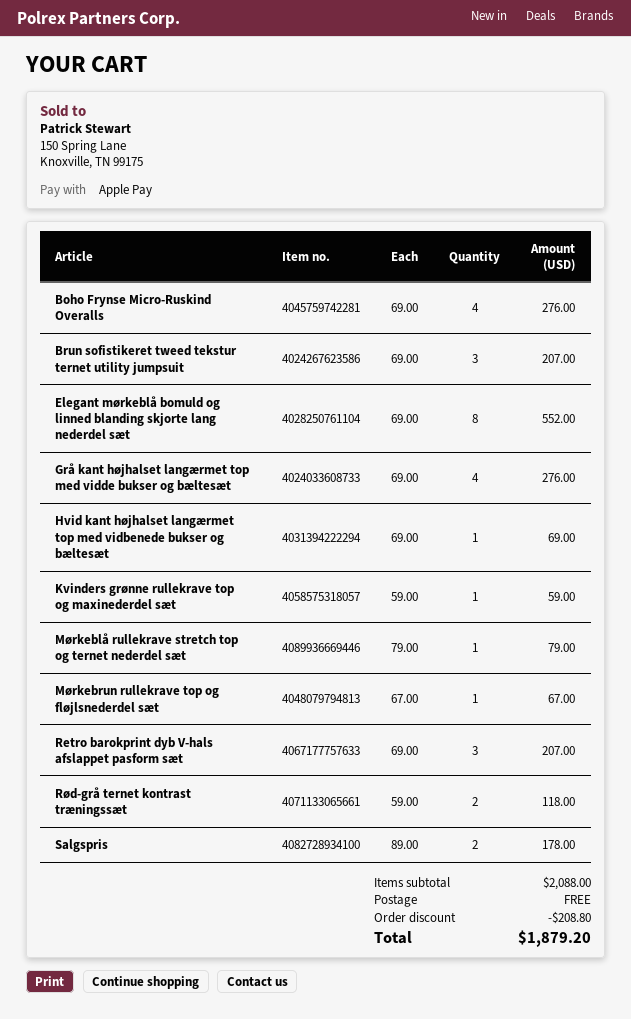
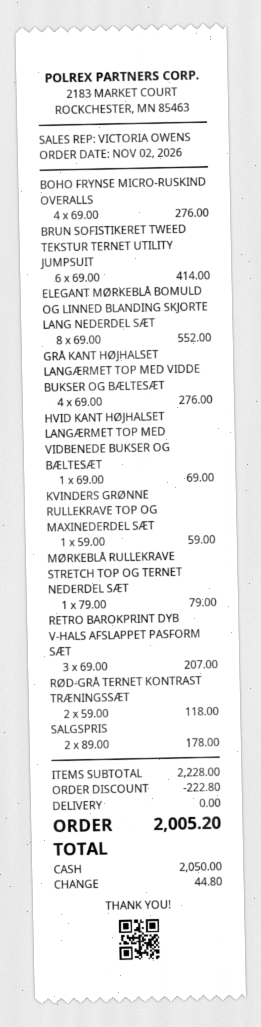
payment method: Apple Pay -> cash
Brun sofistikeret tweed tekstur ternet utility jumpsuit: 3 x 69.00 = 207.00 -> 6 x 69.00 = 414.00
Mørkebrun rullekrave top og fløjlsnederdel sæt: 1 x 67.00 = 67.00 -> none
subtotal: 2088.00 -> 2228.00
discount: 208.80 -> 222.80
total: 1879.20 -> 2005.20

